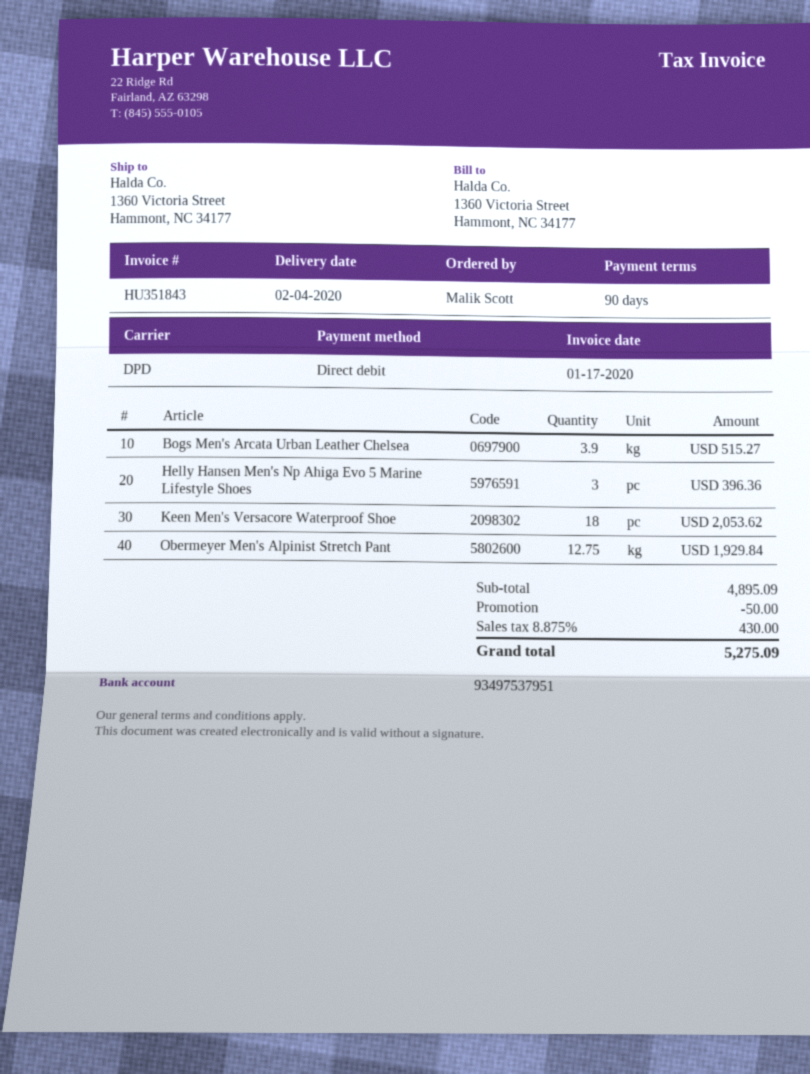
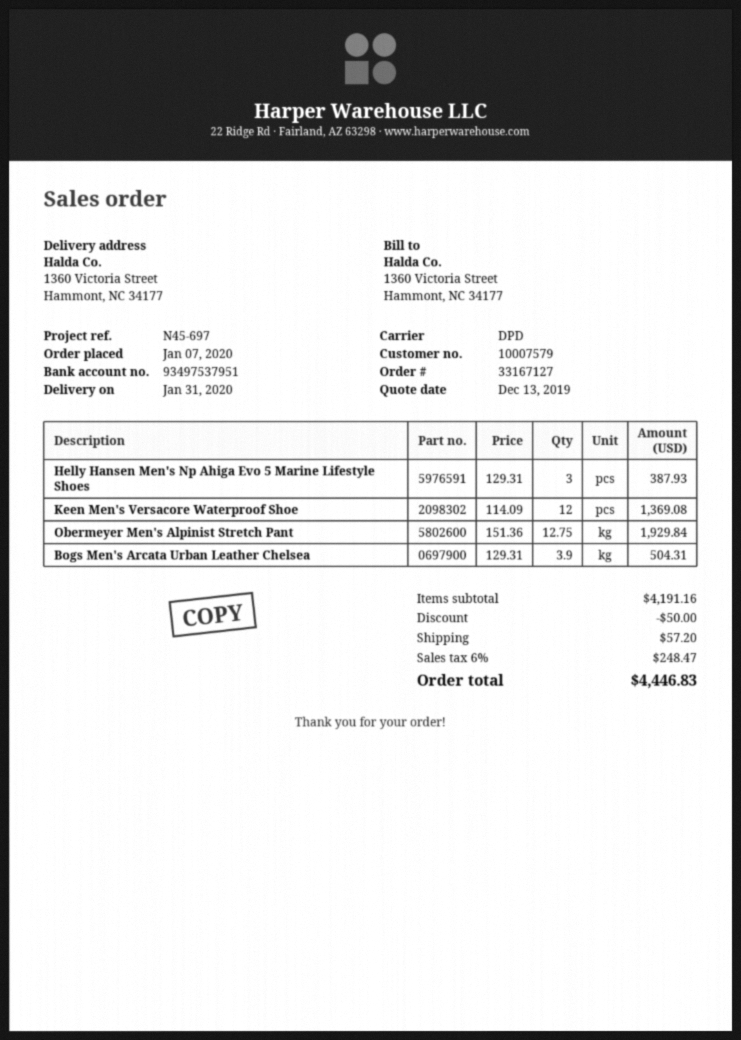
delivery date: 2020-02-04 -> 2020-01-31
Bogs Men's Arcata Urban Leather Chelsea: 3.9 for 515.27 -> 3.9 for 504.31
Helly Hansen Men's Np Ahiga Evo 5 Marine Lifestyle Shoes: 3 for 396.36 -> 3 for 387.93
Keen Men's Versacore Waterproof Shoe: 18 for 2053.62 -> 12 for 1369.08
subtotal: 4895.09 -> 4191.16
shipping: none -> 57.20
tax: 8.875% = 430.00 -> 6% = 248.47
total: 5275.09 -> 4446.83

